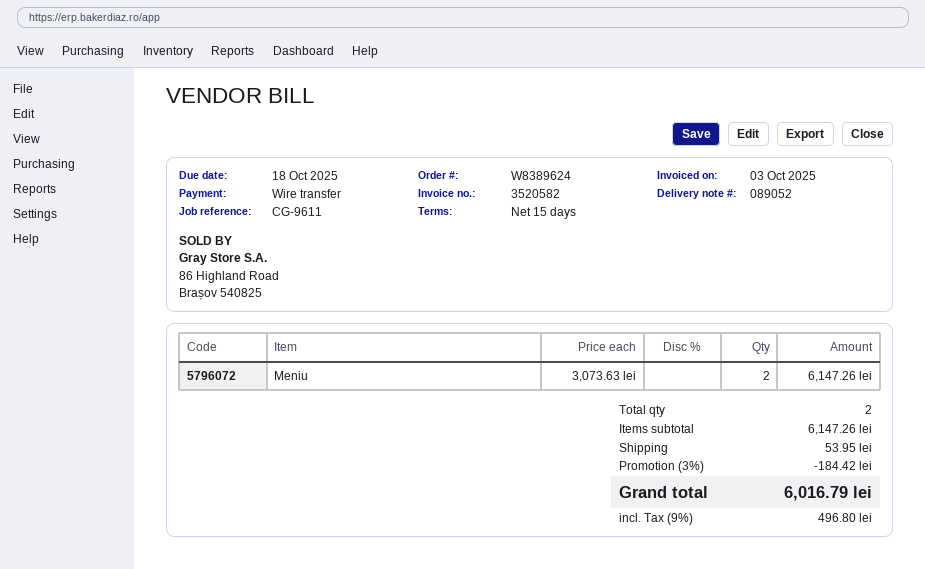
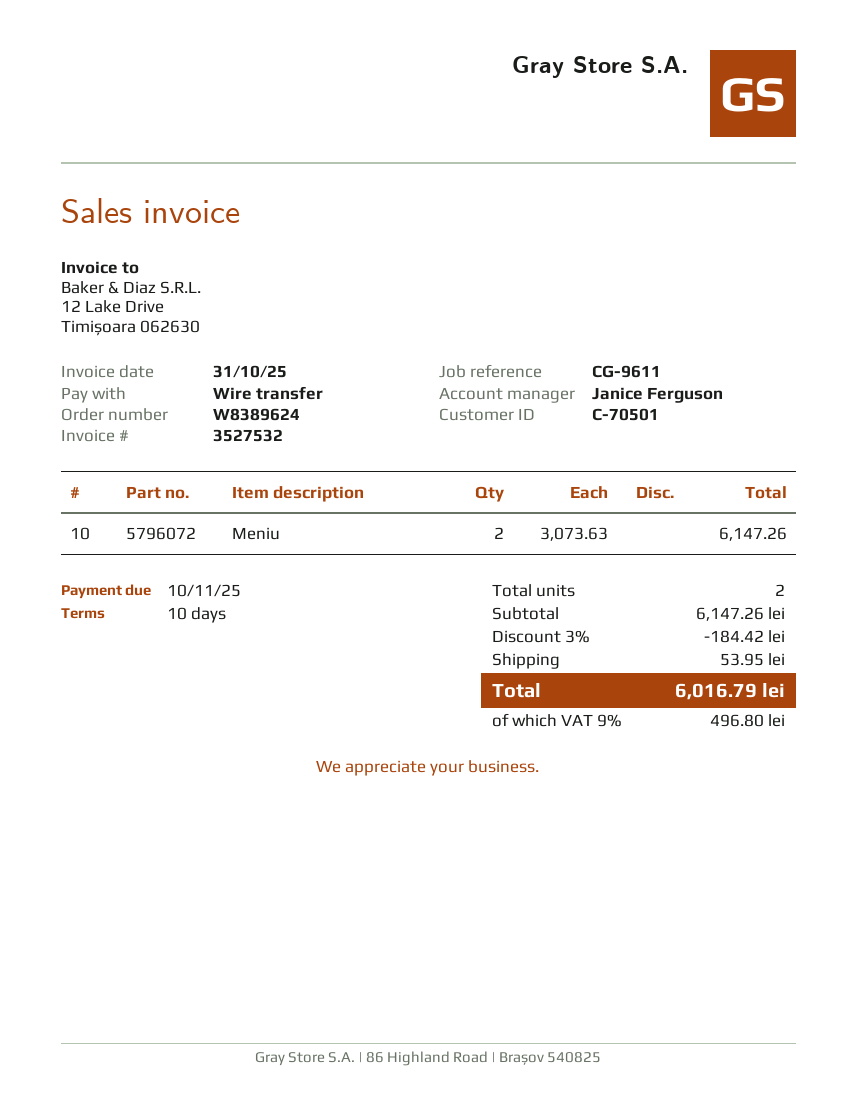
invoice number: 3520582 -> 3527532
invoice date: 2025-10-03 -> 2025-10-31
payment terms: 15 days -> 10 days
due date: 2025-10-18 -> 2025-11-10

